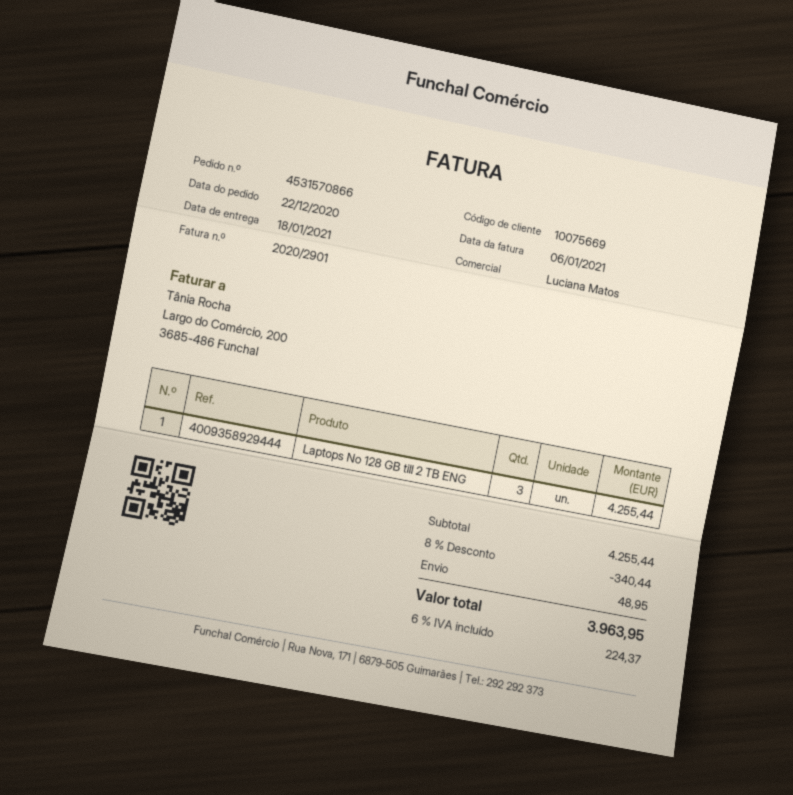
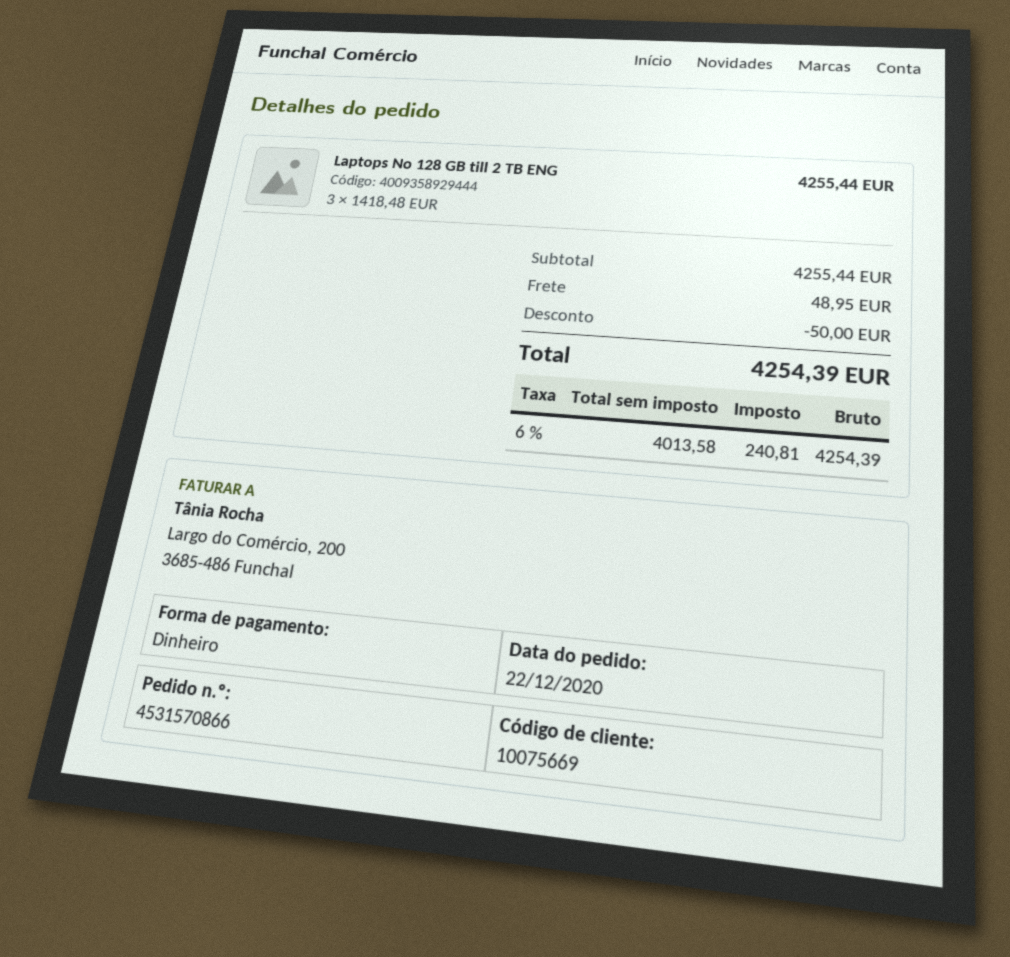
discount: 340.44 -> 50.00
tax: 6% = 224.37 -> 6% = 240.81
total: 3963.95 -> 4254.39

